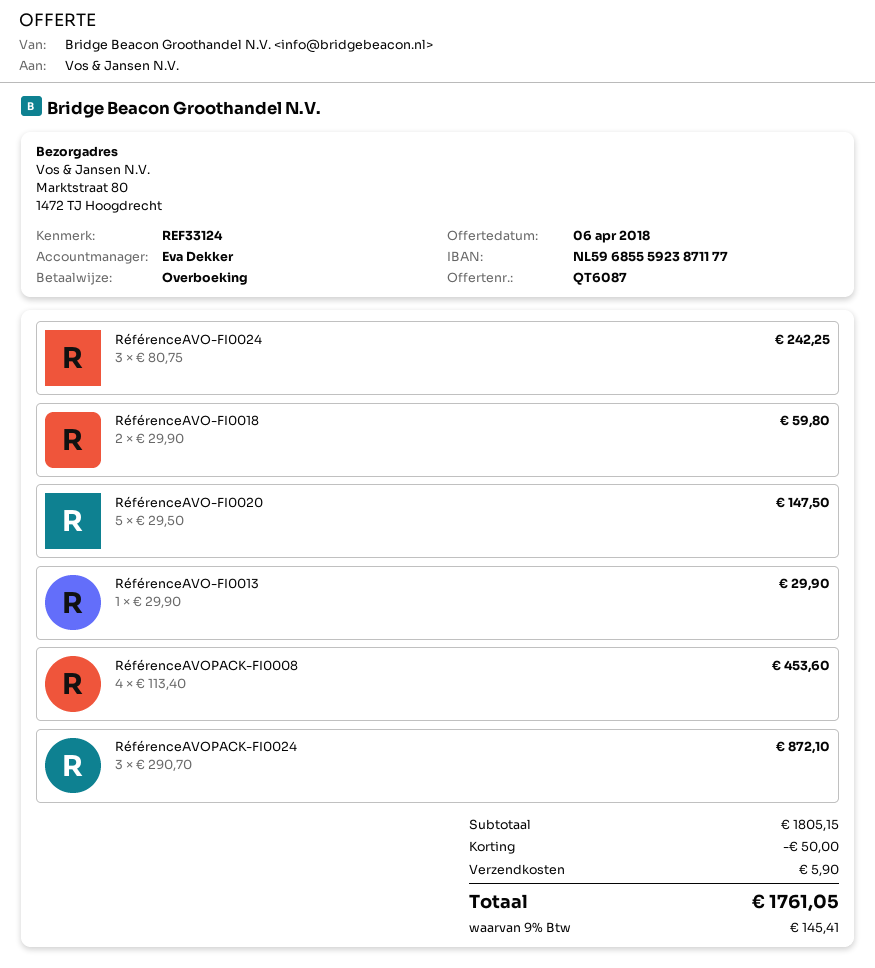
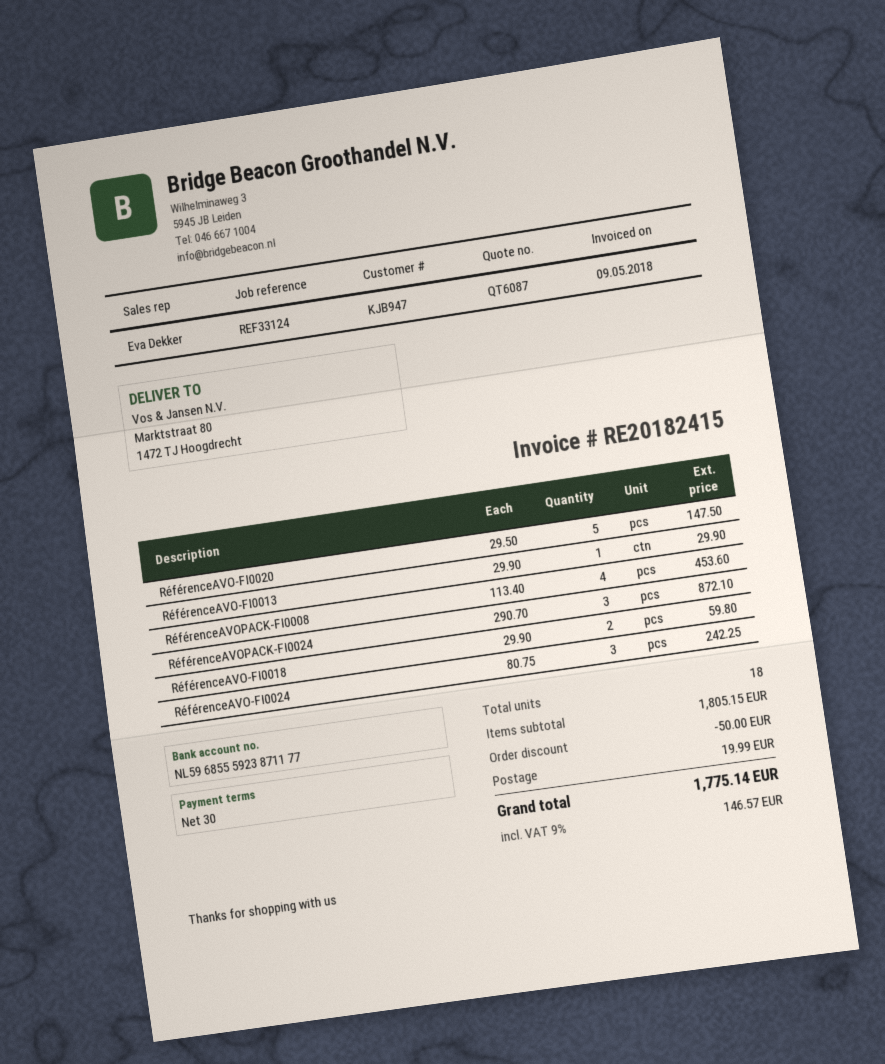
shipping: 5.90 -> 19.99
tax: 9% = 145.41 -> 9% = 146.57
total: 1761.05 -> 1775.14

